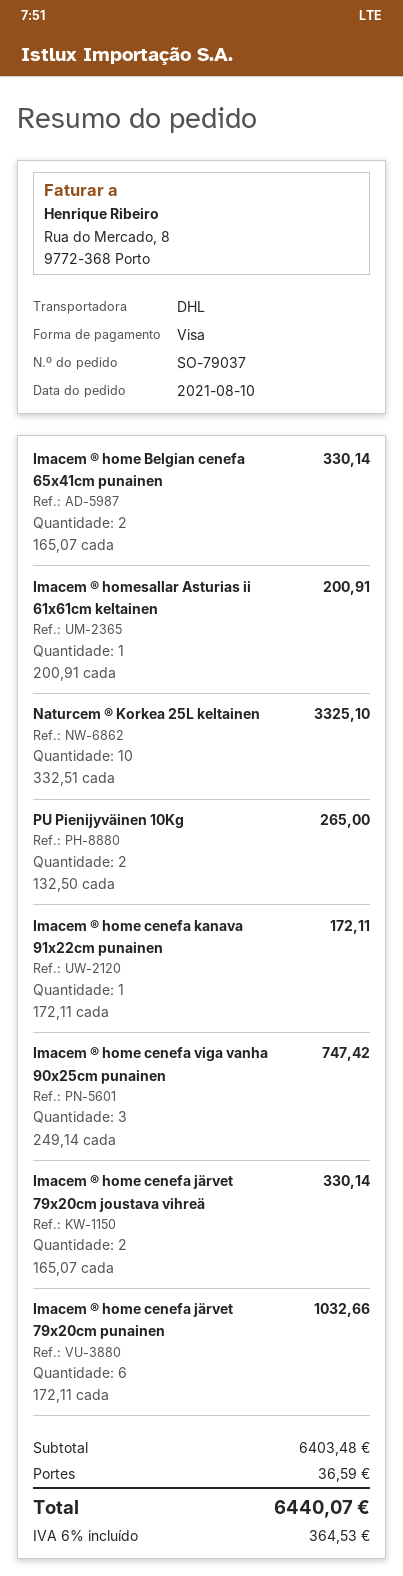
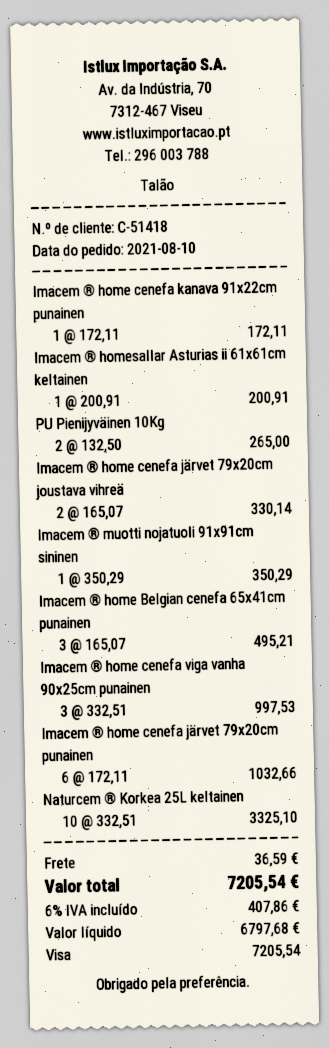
Imacem ® home Belgian cenefa 65x41cm punainen: 2 x 165.07 = 330.14 -> 3 x 165.07 = 495.21
Imacem ® home cenefa viga vanha 90x25cm punainen: 3 x 249.14 = 747.42 -> 3 x 332.51 = 997.53
Imacem ® muotti nojatuoli 91x91cm sininen: none -> 1 x 350.29 = 350.29
tax: 6% = 364.53 -> 6% = 407.86
total: 6440.07 -> 7205.54

